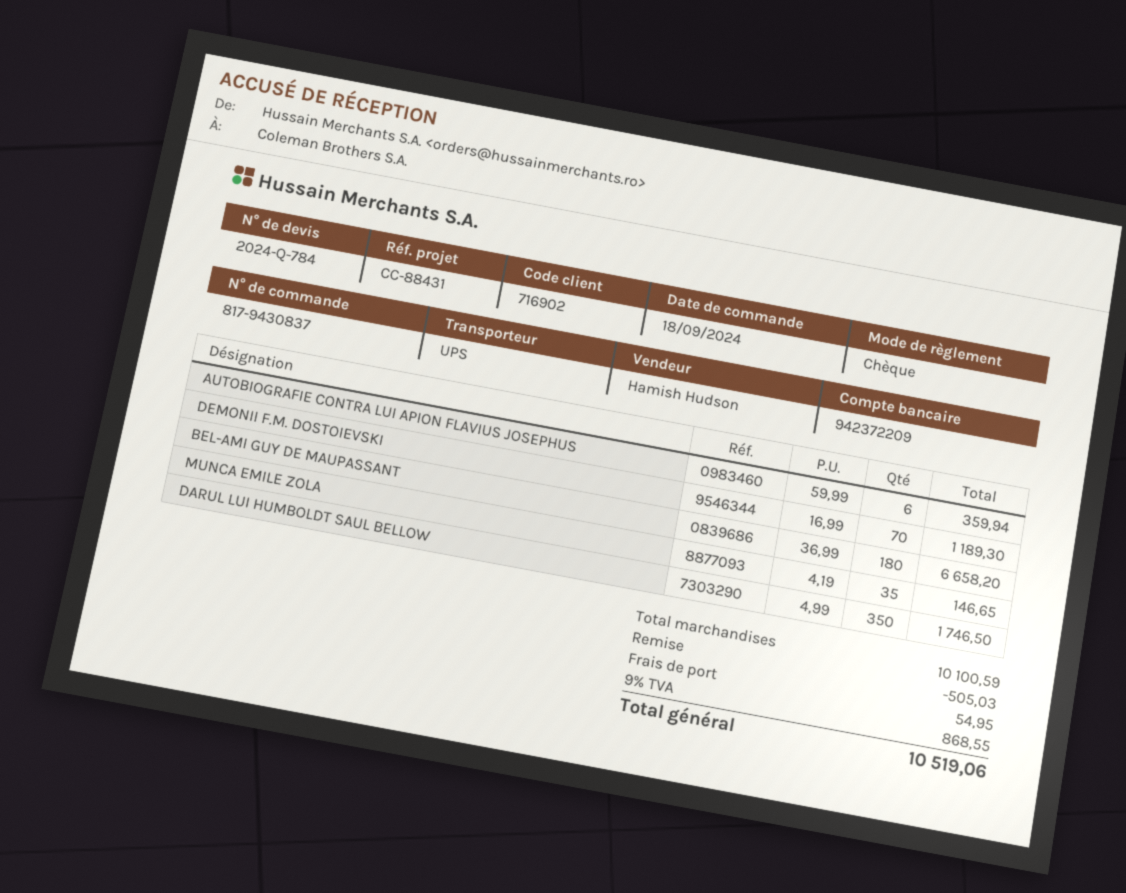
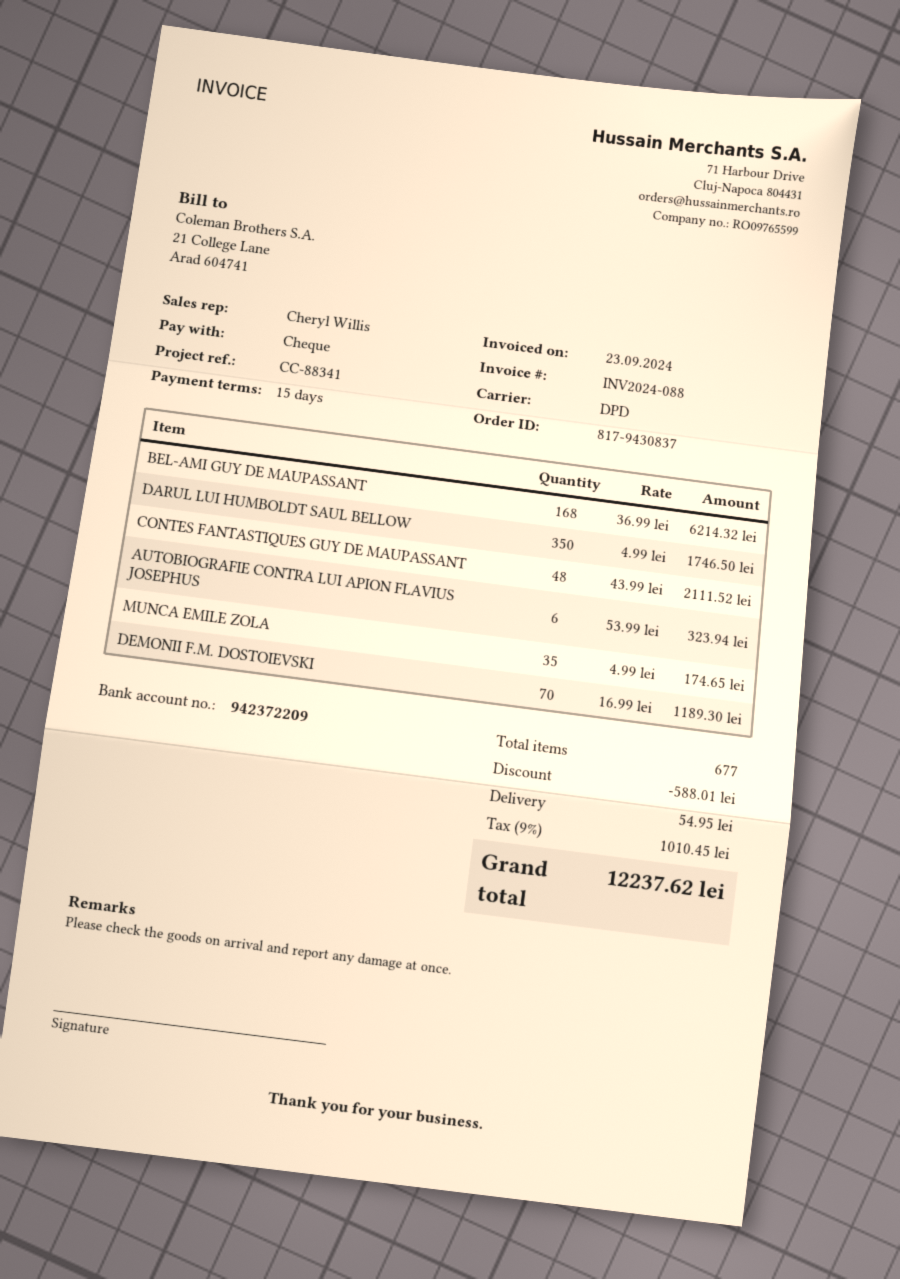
reference: CC-88431 -> CC-88341
sales rep: Hamish Hudson -> Cheryl Willis
shipping method: UPS -> DPD
AUTOBIOGRAFIE CONTRA LUI APION FLAVIUS JOSEPHUS: 6 x 59.99 = 359.94 -> 6 x 53.99 = 323.94
BEL-AMI GUY DE MAUPASSANT: 180 x 36.99 = 6658.20 -> 168 x 36.99 = 6214.32
MUNCA EMILE ZOLA: 35 x 4.19 = 146.65 -> 35 x 4.99 = 174.65
CONTES FANTASTIQUES GUY DE MAUPASSANT: none -> 48 x 43.99 = 2111.52
discount: 505.03 -> 588.01
tax: 9% = 868.55 -> 9% = 1010.45
total: 10519.06 -> 12237.62

